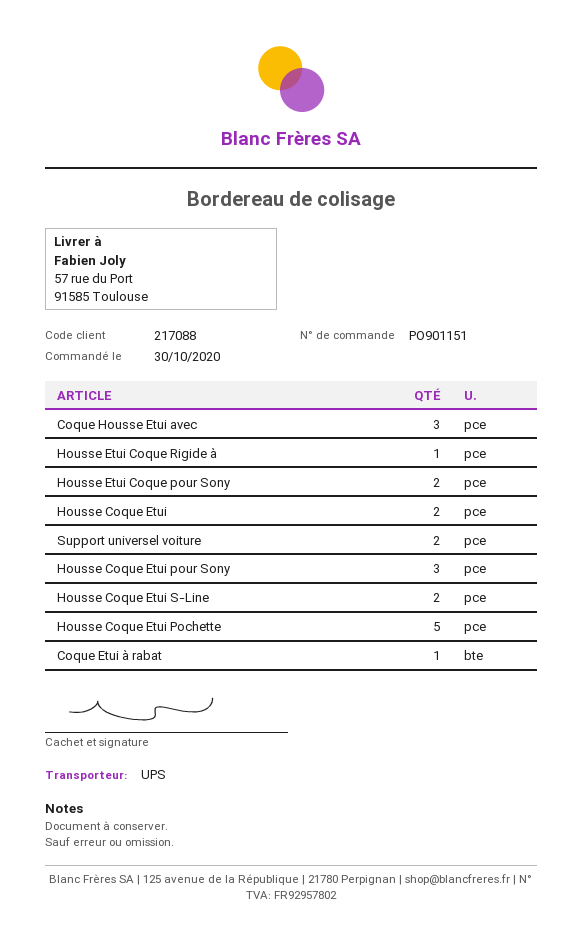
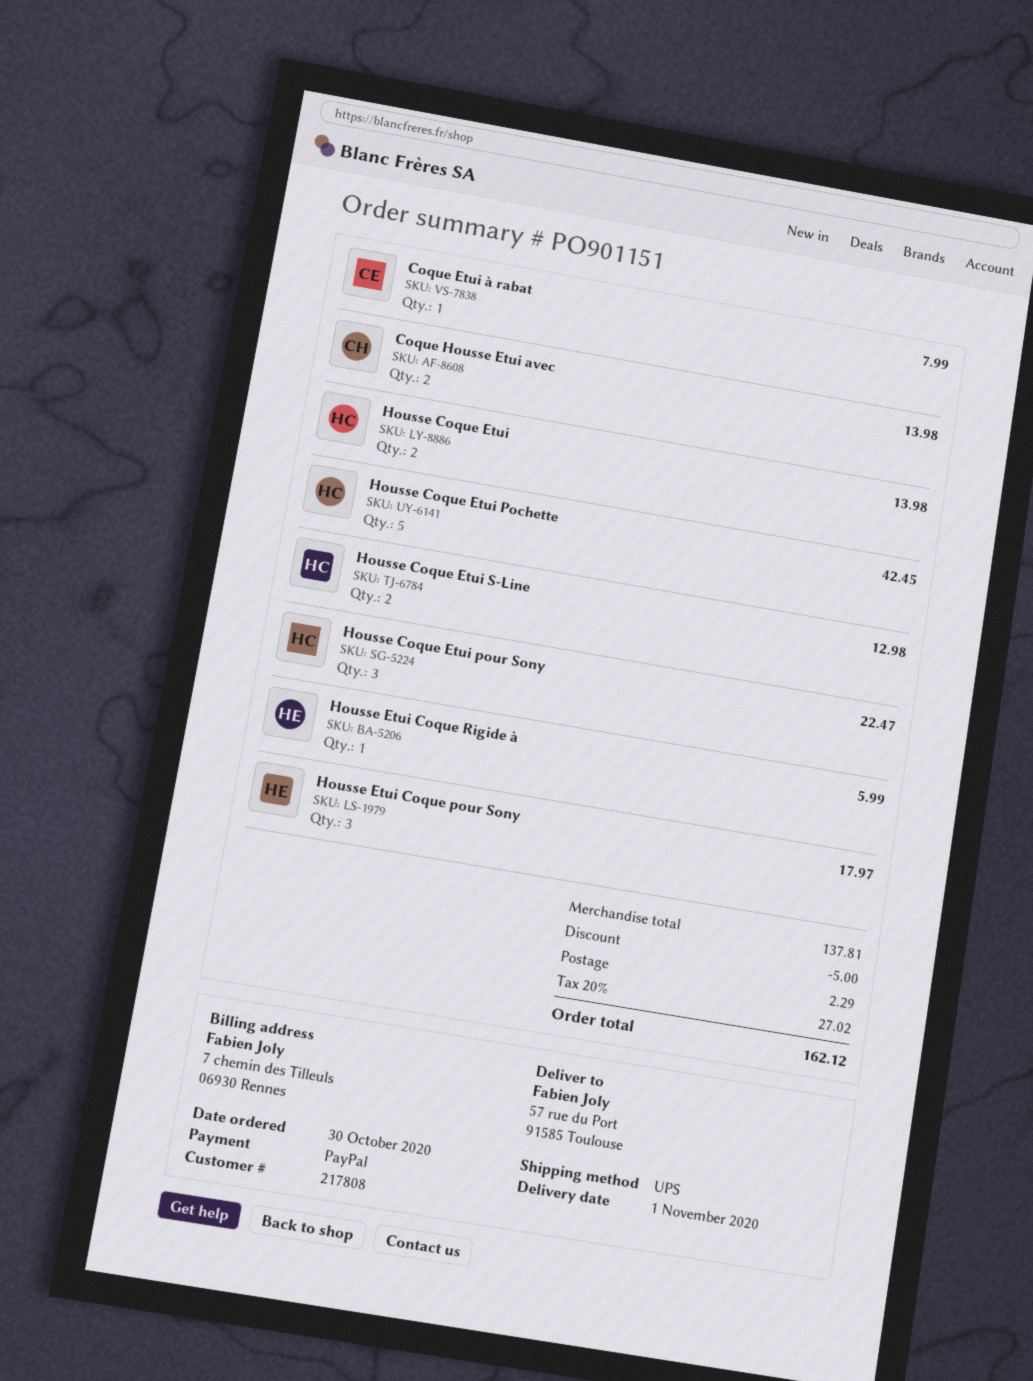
customer number: 217088 -> 217808
Coque Housse Etui avec: 3 -> 2
Housse Etui Coque pour Sony: 2 -> 3
Support universel voiture: 2 -> none

